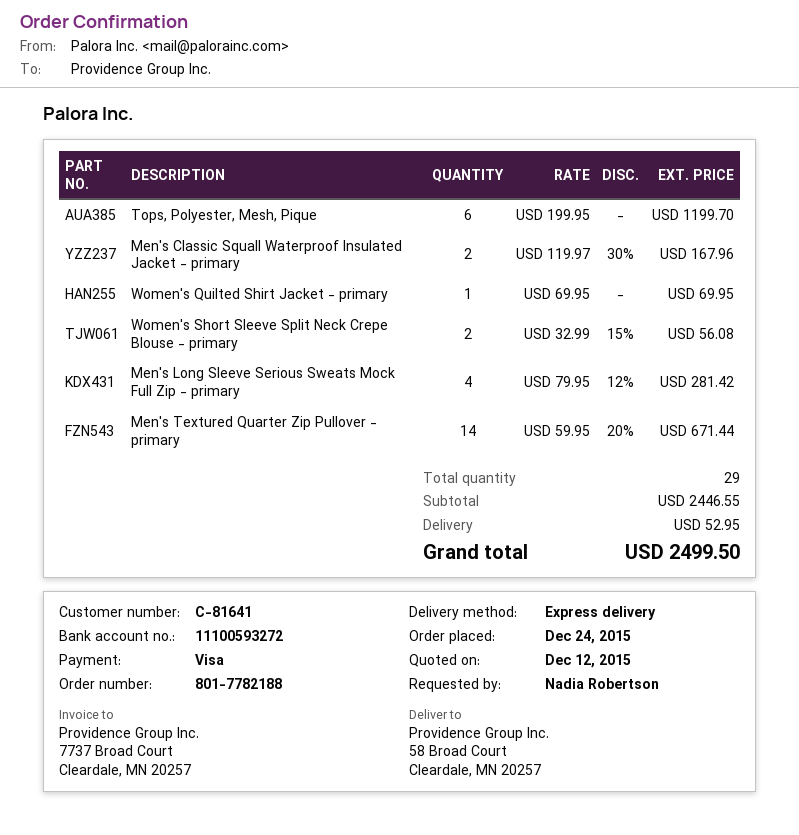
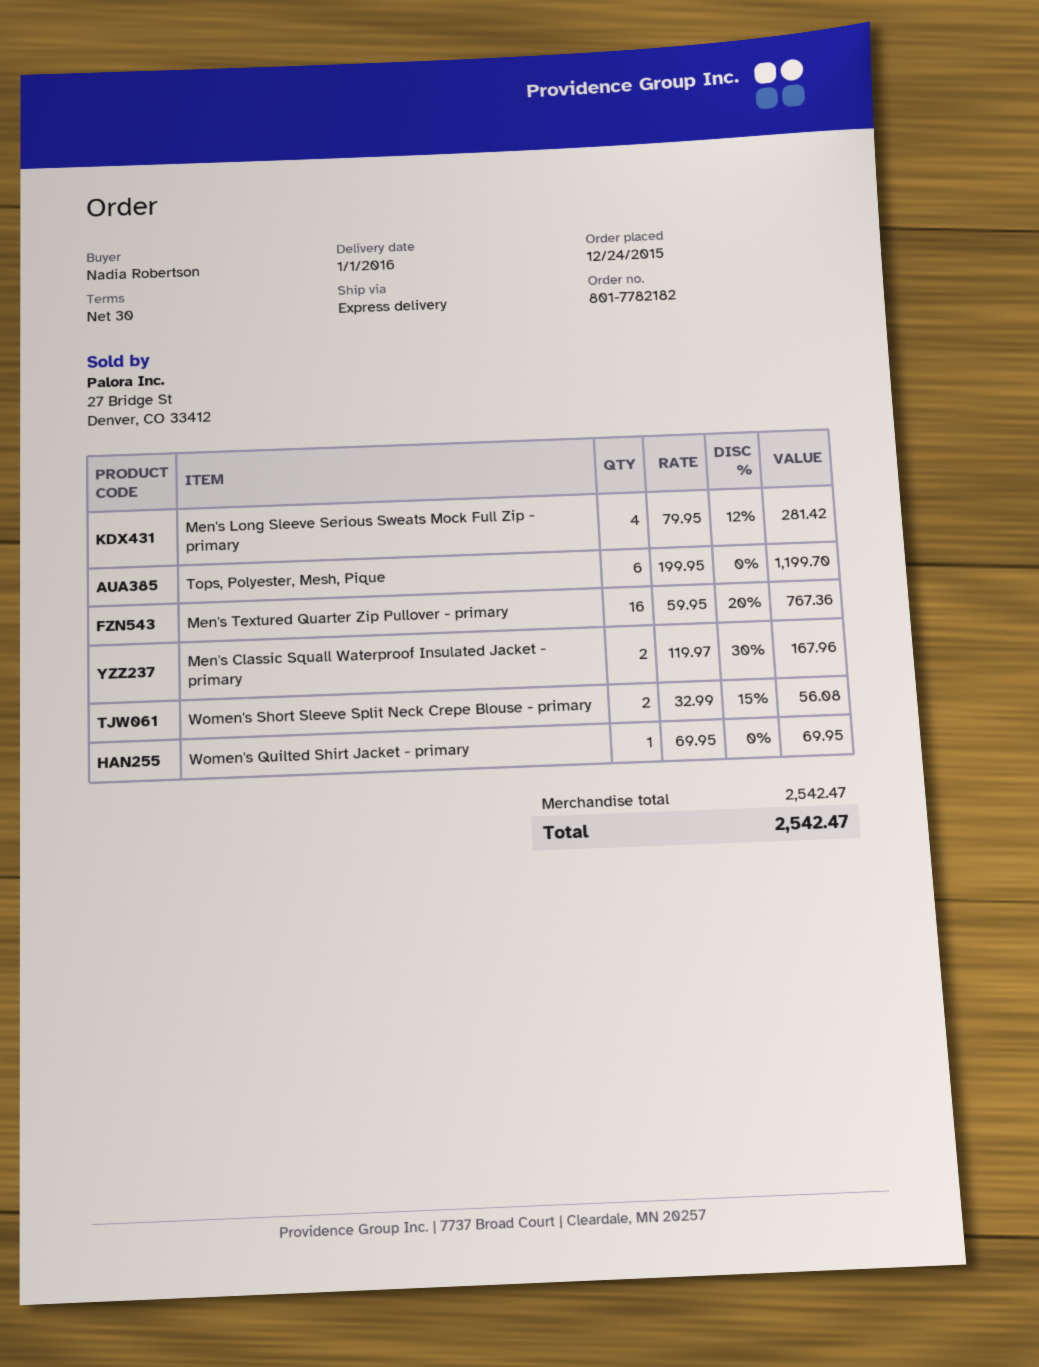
order number: 801-7782188 -> 801-7782182
Men's Textured Quarter Zip Pullover - primary: 14 x 59.95 - 20% = 671.44 -> 16 x 59.95 - 20% = 767.36
subtotal: 2446.55 -> 2542.47
shipping: 52.95 -> none
total: 2499.50 -> 2542.47

